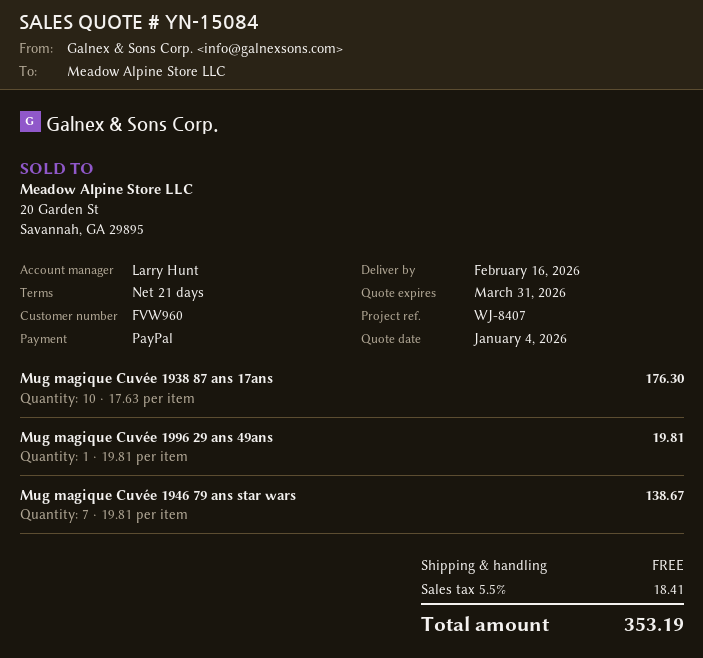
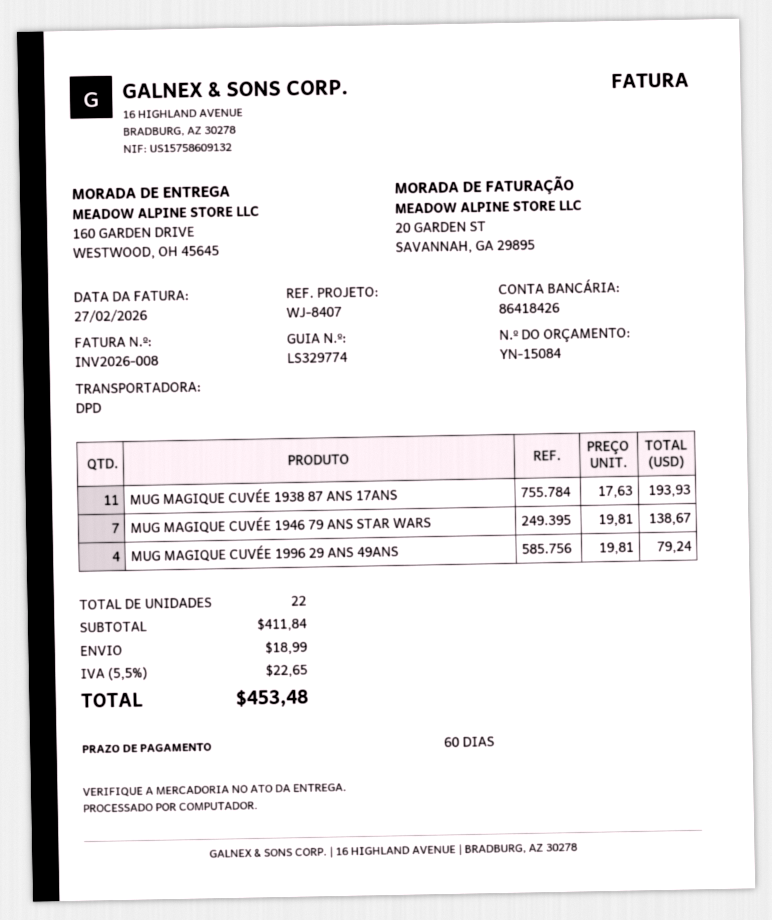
payment terms: 21 days -> 60 days
Mug magique Cuvée 1938 87 ans 17ans: 10 x 17.63 = 176.30 -> 11 x 17.63 = 193.93
Mug magique Cuvée 1996 29 ans 49ans: 1 x 19.81 = 19.81 -> 4 x 19.81 = 79.24
shipping: 0.00 -> 18.99
tax: 5.5% = 18.41 -> 5.5% = 22.65
total: 353.19 -> 453.48

